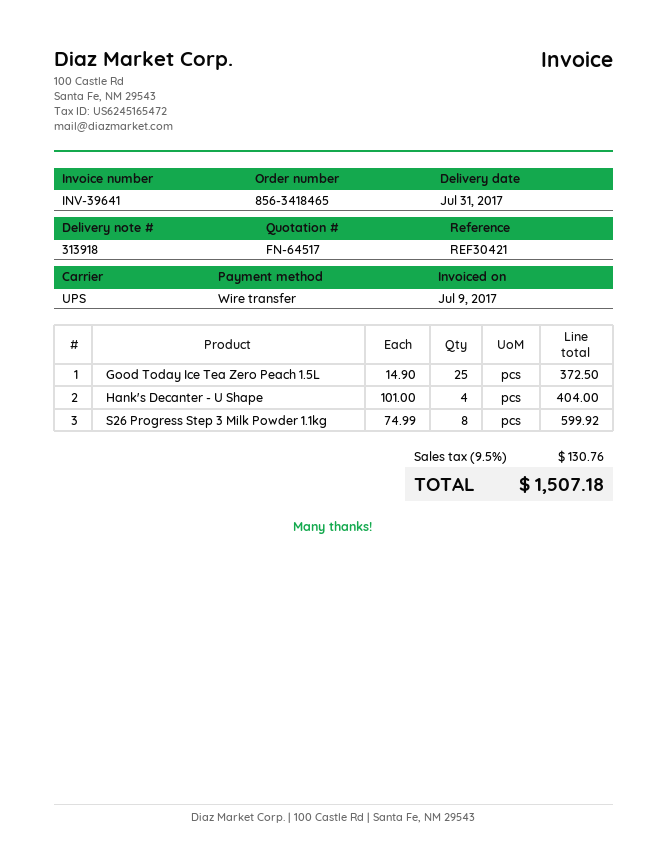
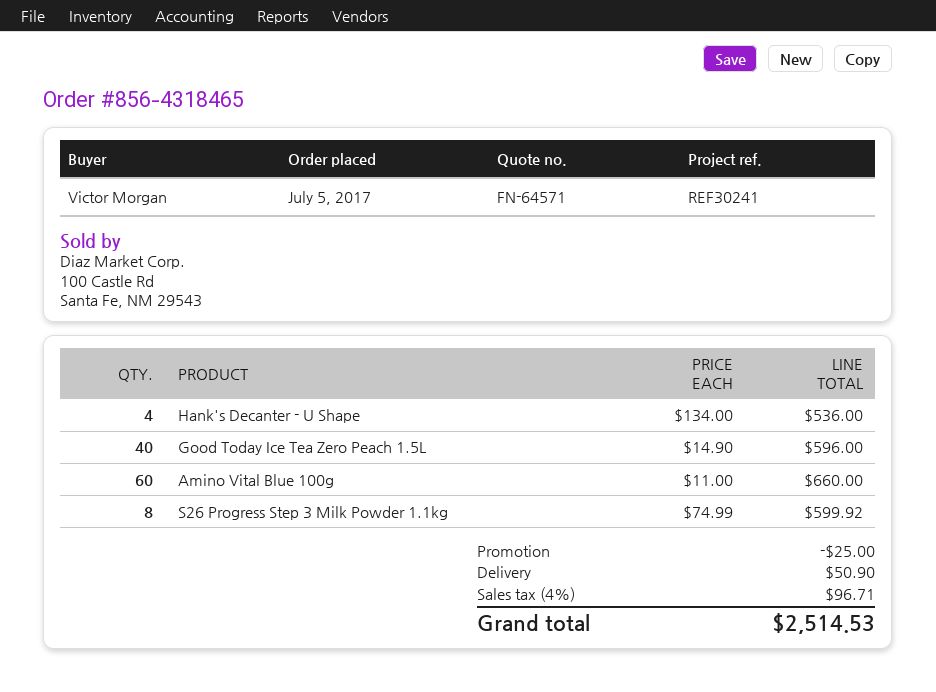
quote number: FN-64517 -> FN-64571
order number: 856-3418465 -> 856-4318465
reference: REF30421 -> REF30241
Good Today Ice Tea Zero Peach 1.5L: 25 x 14.90 = 372.50 -> 40 x 14.90 = 596.00
Hank's Decanter - U Shape: 4 x 101.00 = 404.00 -> 4 x 134.00 = 536.00
Amino Vital Blue 100g: none -> 60 x 11.00 = 660.00
discount: none -> 25.00
shipping: none -> 50.90
tax: 9.5% = 130.76 -> 4% = 96.71
total: 1507.18 -> 2514.53

